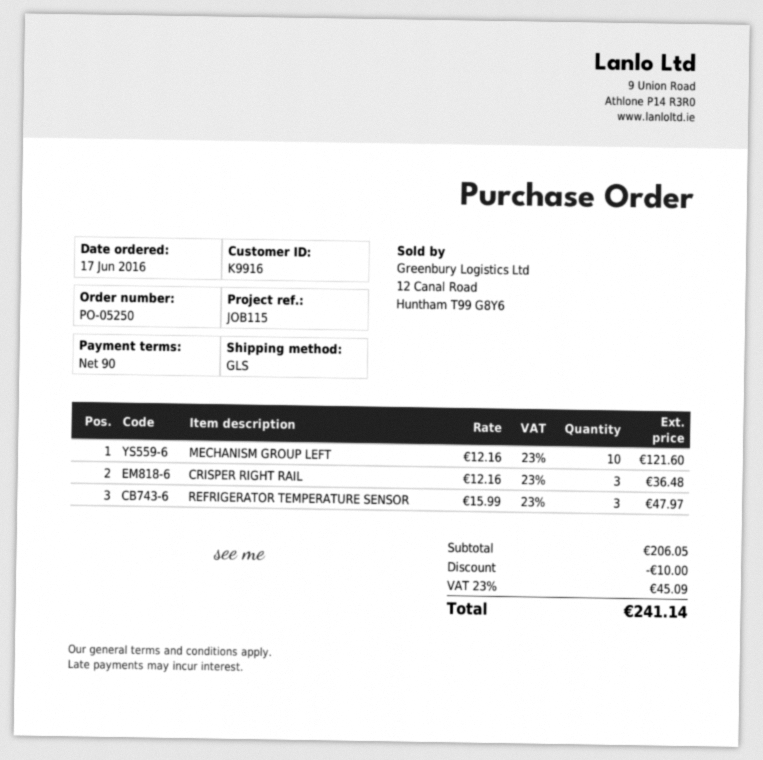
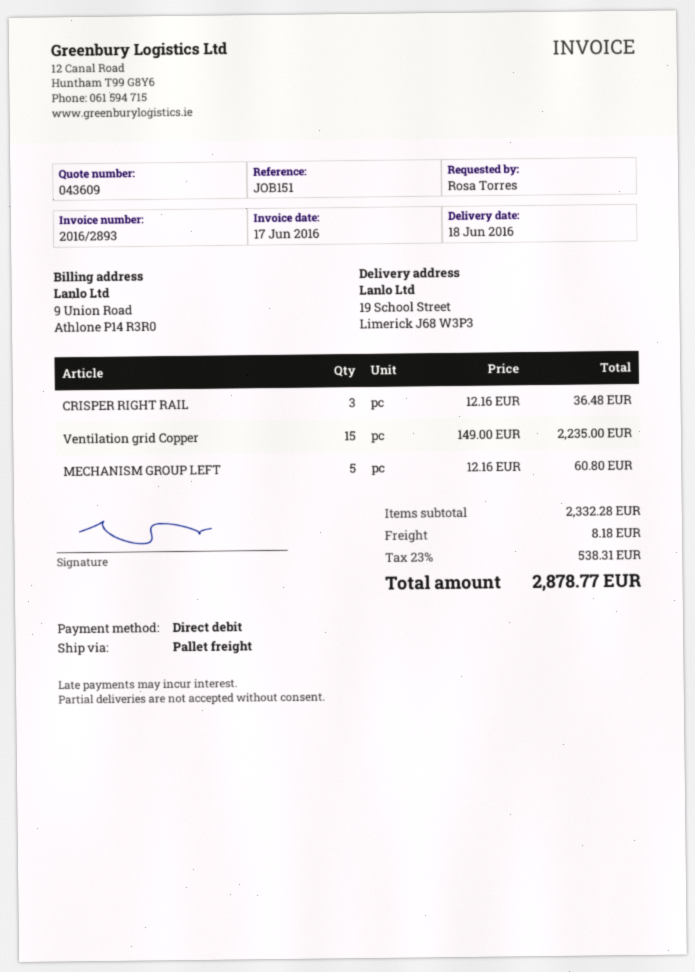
reference: JOB115 -> JOB151
shipping method: GLS -> pallet freight
MECHANISM GROUP LEFT: 10 x 12.16 = 121.60 -> 5 x 12.16 = 60.80
REFRIGERATOR TEMPERATURE SENSOR: 3 x 15.99 = 47.97 -> none
Ventilation grid Copper: none -> 15 x 149.00 = 2235.00
subtotal: 206.05 -> 2332.28
discount: 10.00 -> none
shipping: none -> 8.18
tax: 23% = 45.09 -> 23% = 538.31
total: 241.14 -> 2878.77

